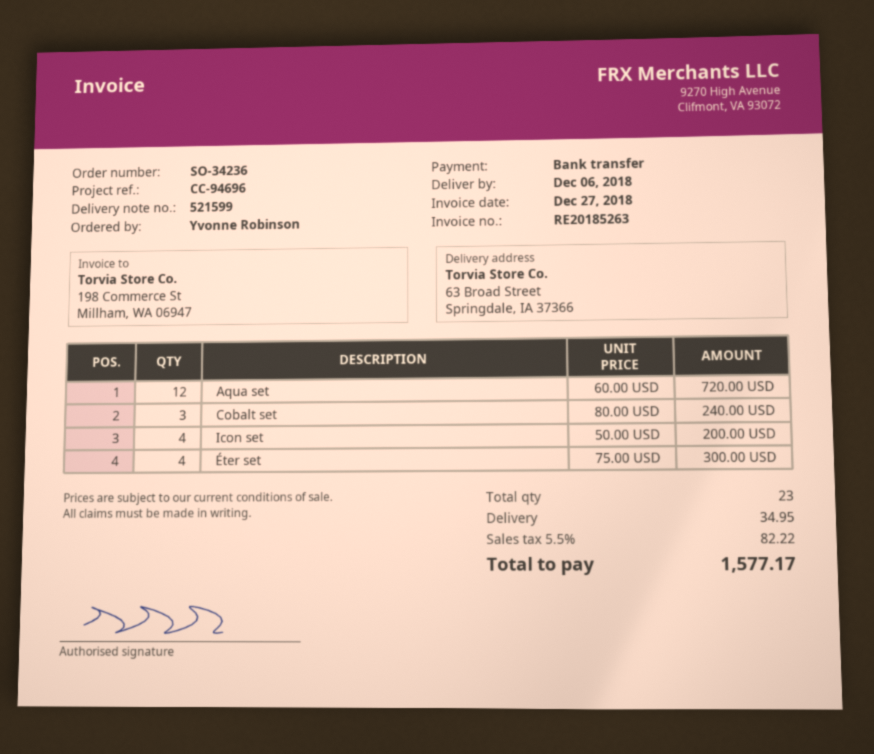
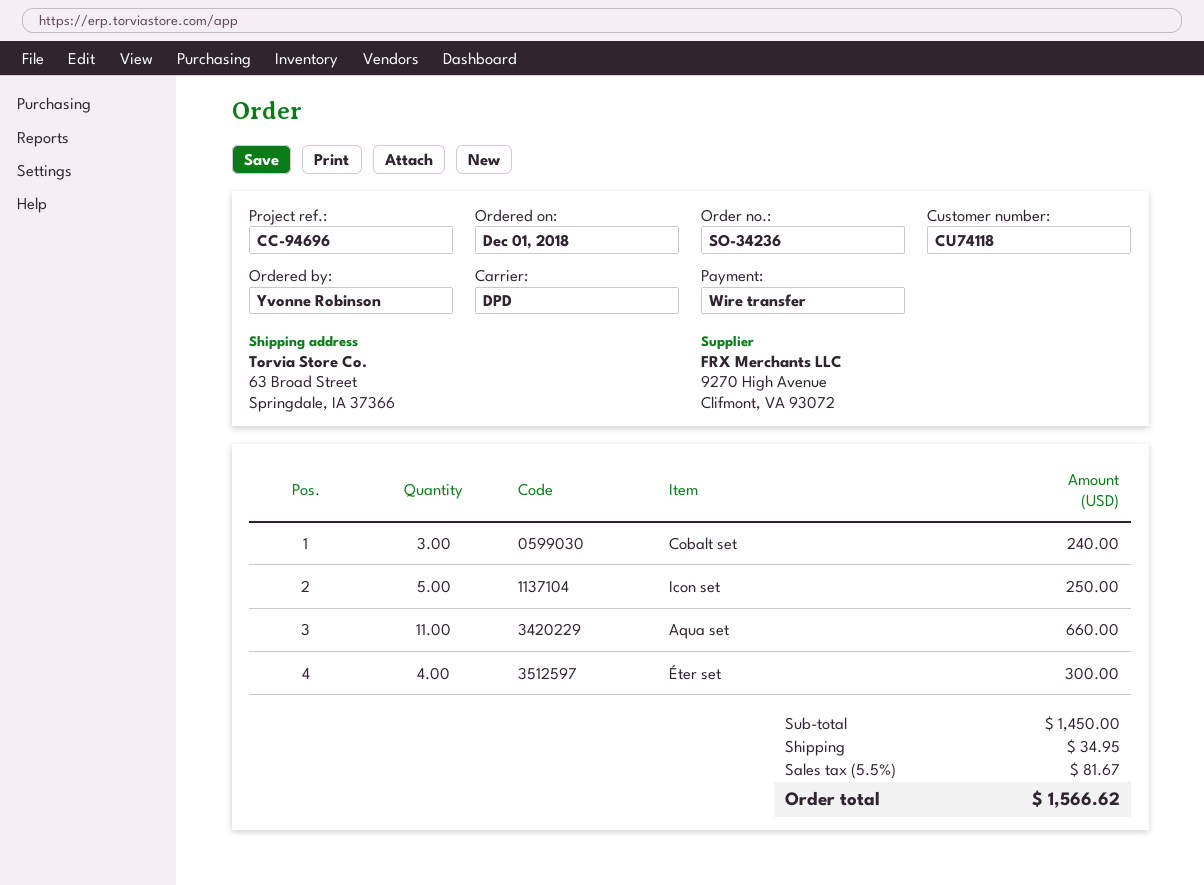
Aqua set: 12 for 720.00 -> 11 for 660.00
Icon set: 4 for 200.00 -> 5 for 250.00
tax: 5.5% = 82.22 -> 5.5% = 81.67
total: 1577.17 -> 1566.62

